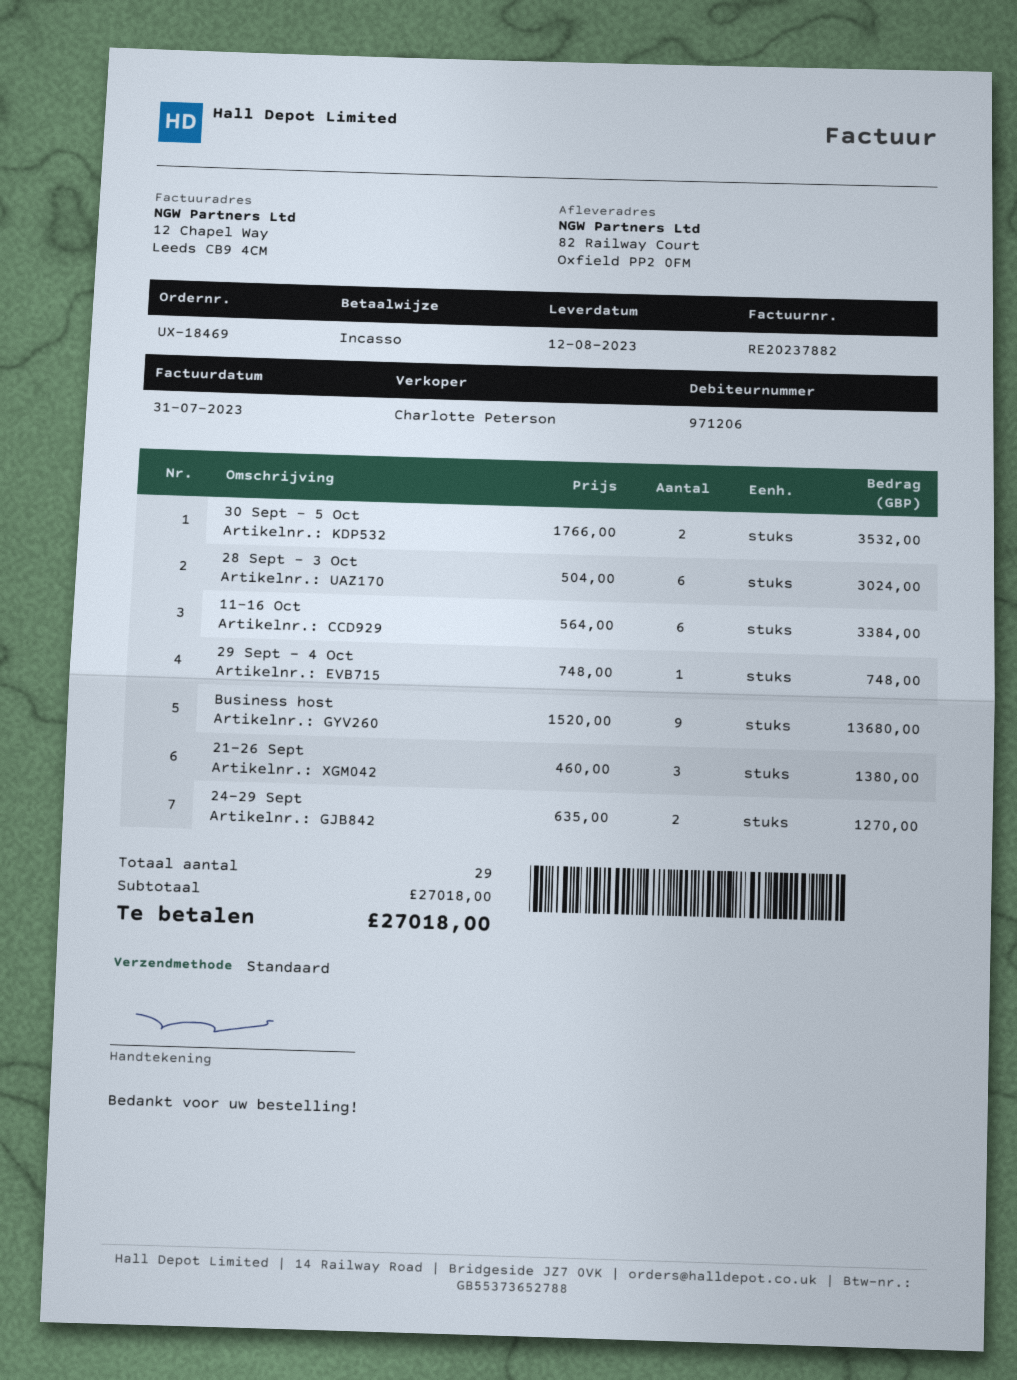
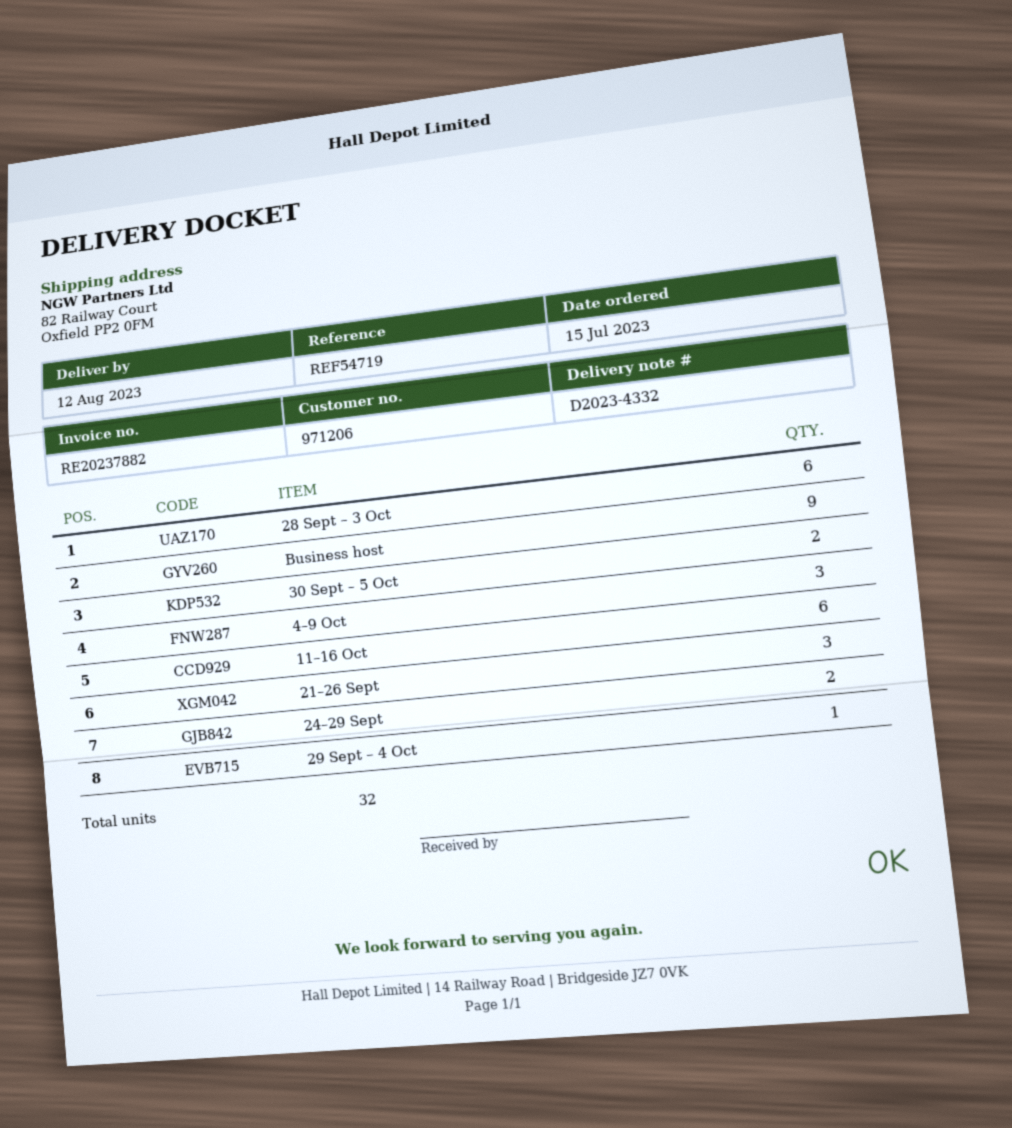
4–9 Oct: none -> 3
total quantity: 29 -> 32

